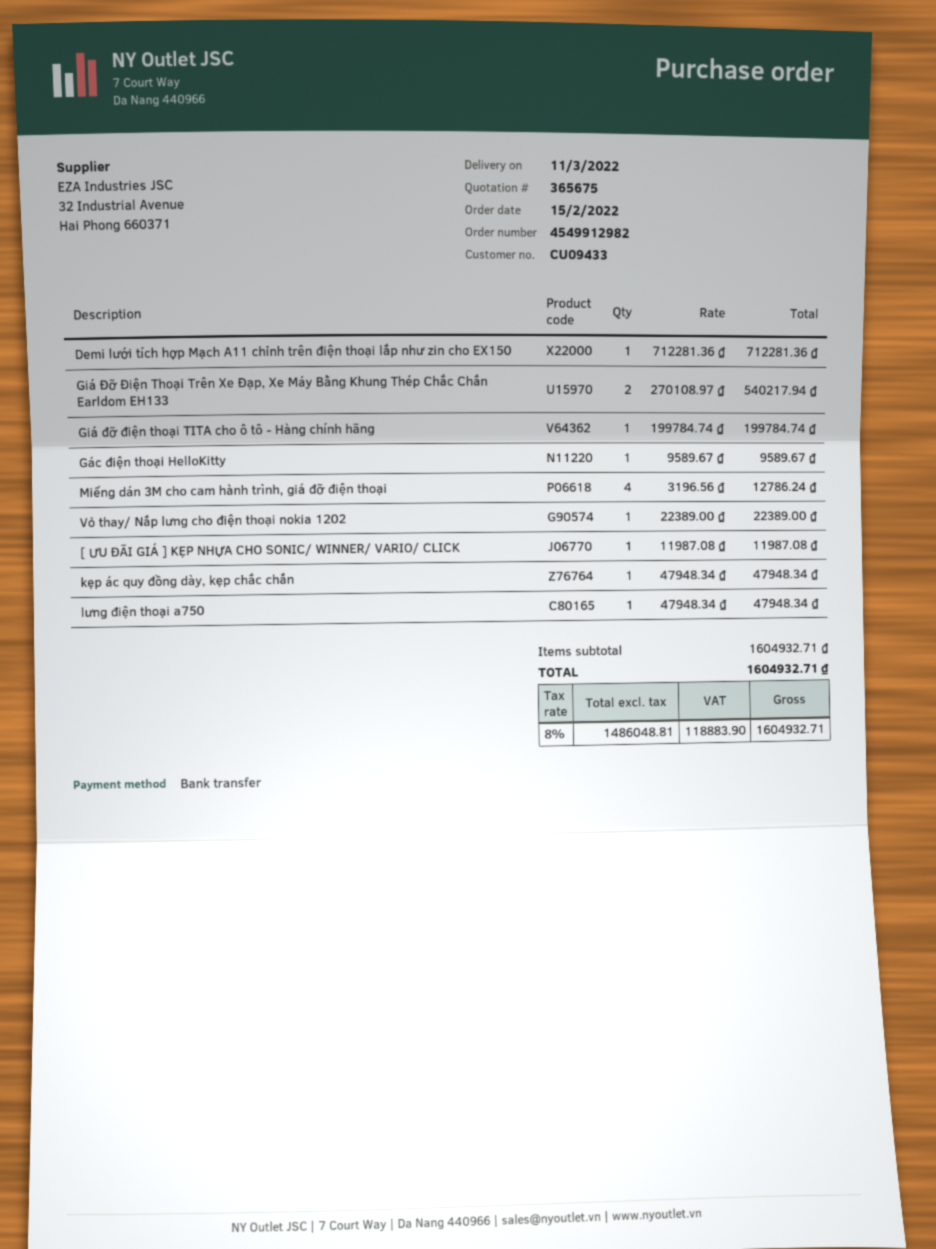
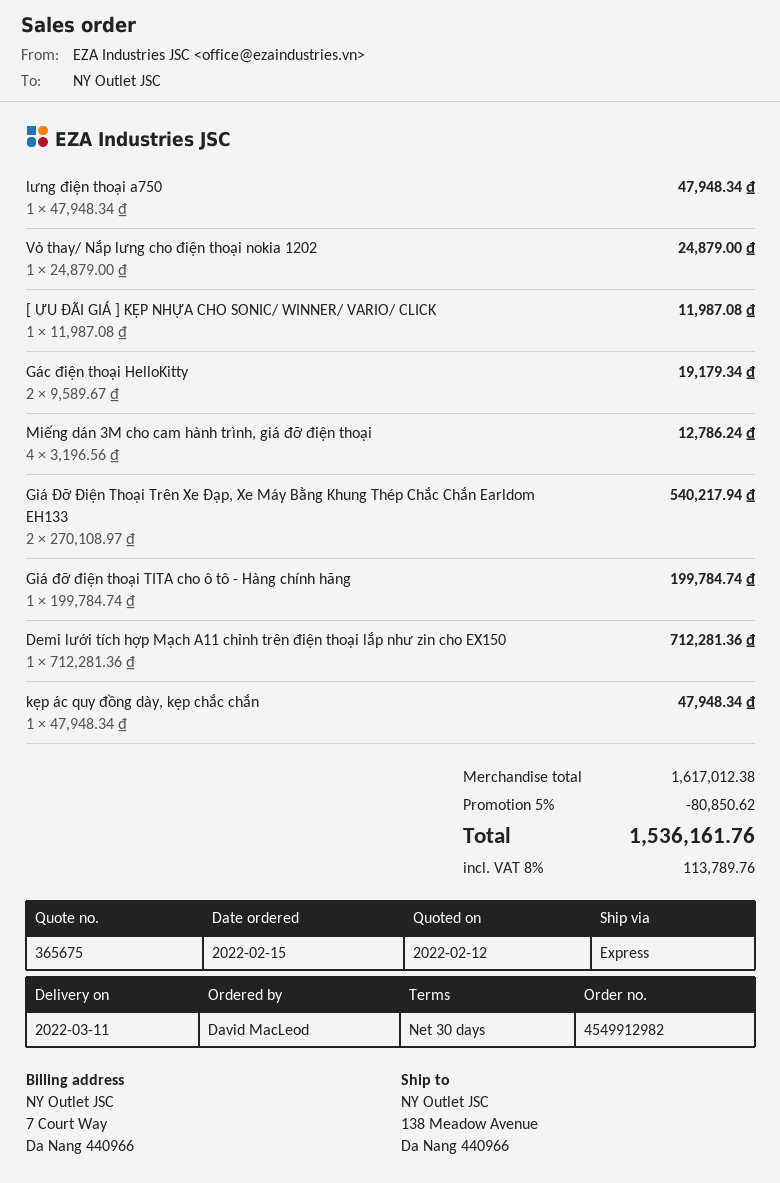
Gác điện thoại HelloKitty: 1 x 9589.67 = 9589.67 -> 2 x 9589.67 = 19179.34
Vỏ thay/ Nắp lưng cho điện thoại nokia 1202: 1 x 22389.00 = 22389.00 -> 1 x 24879.00 = 24879.00
subtotal: 1604932.71 -> 1617012.38
discount: none -> 5% = 80850.62
tax: 8% = 118883.90 -> 8% = 113789.76
total: 1604932.71 -> 1536161.76

